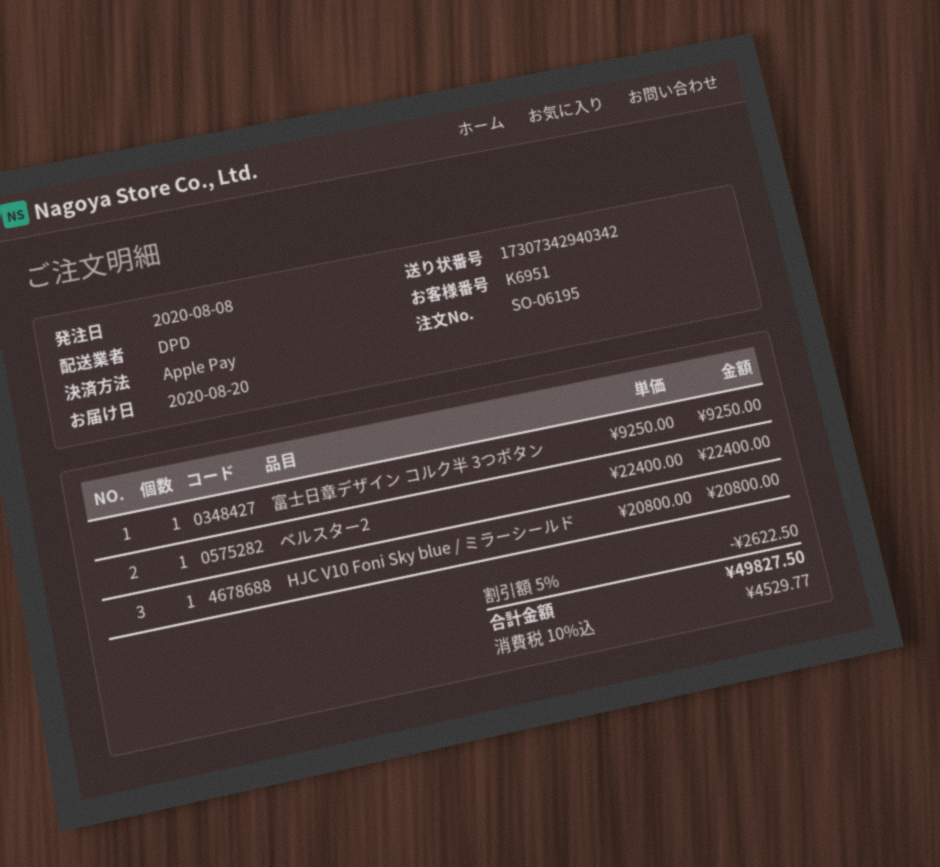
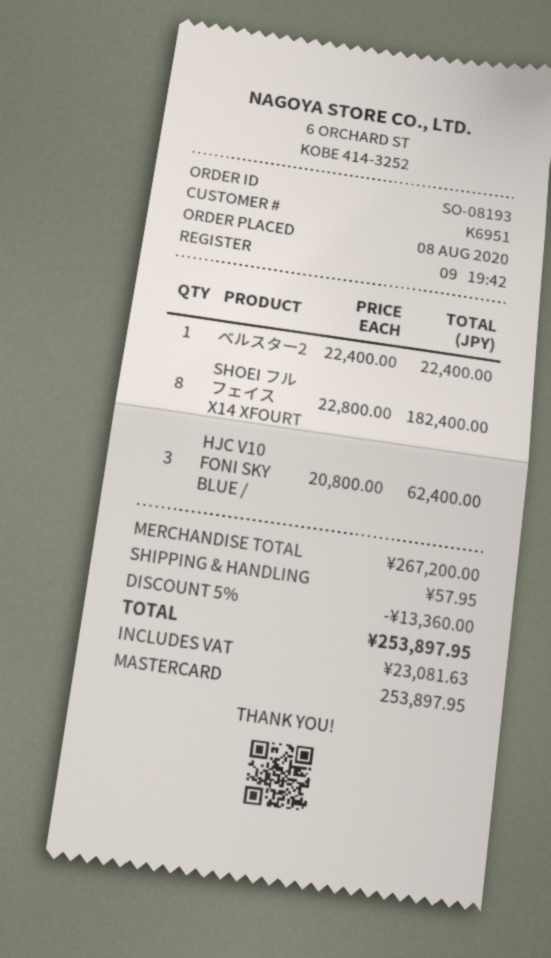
order number: SO-06195 -> SO-08193
payment method: Apple Pay -> Mastercard
富士日章デザイン コルク半 3つボタン: 1 x 9250.00 = 9250.00 -> none
HJC V10 Foni Sky blue / ミラーシールド: 1 x 20800.00 = 20800.00 -> 3 x 20800.00 = 62400.00
SHOEI フルフェイス X14 XFOURT: none -> 8 x 22800.00 = 182400.00
discount: 5% = 2622.50 -> 5% = 13360.00
shipping: none -> 57.95
tax: 4529.77 -> 23081.63
total: 49827.50 -> 253897.95

